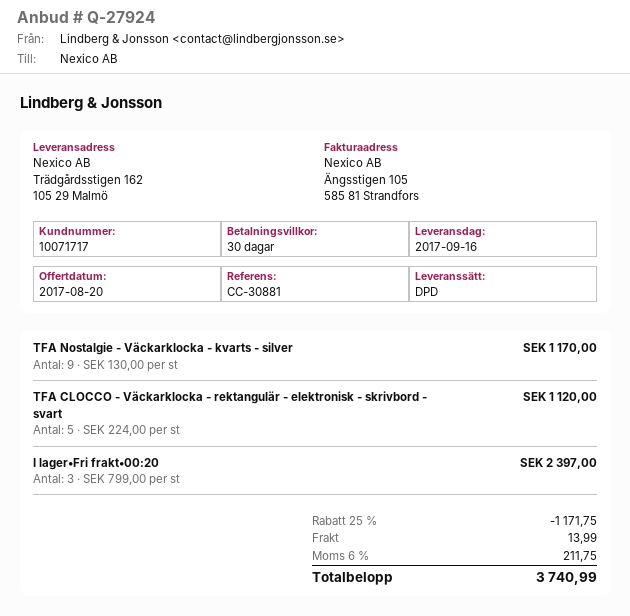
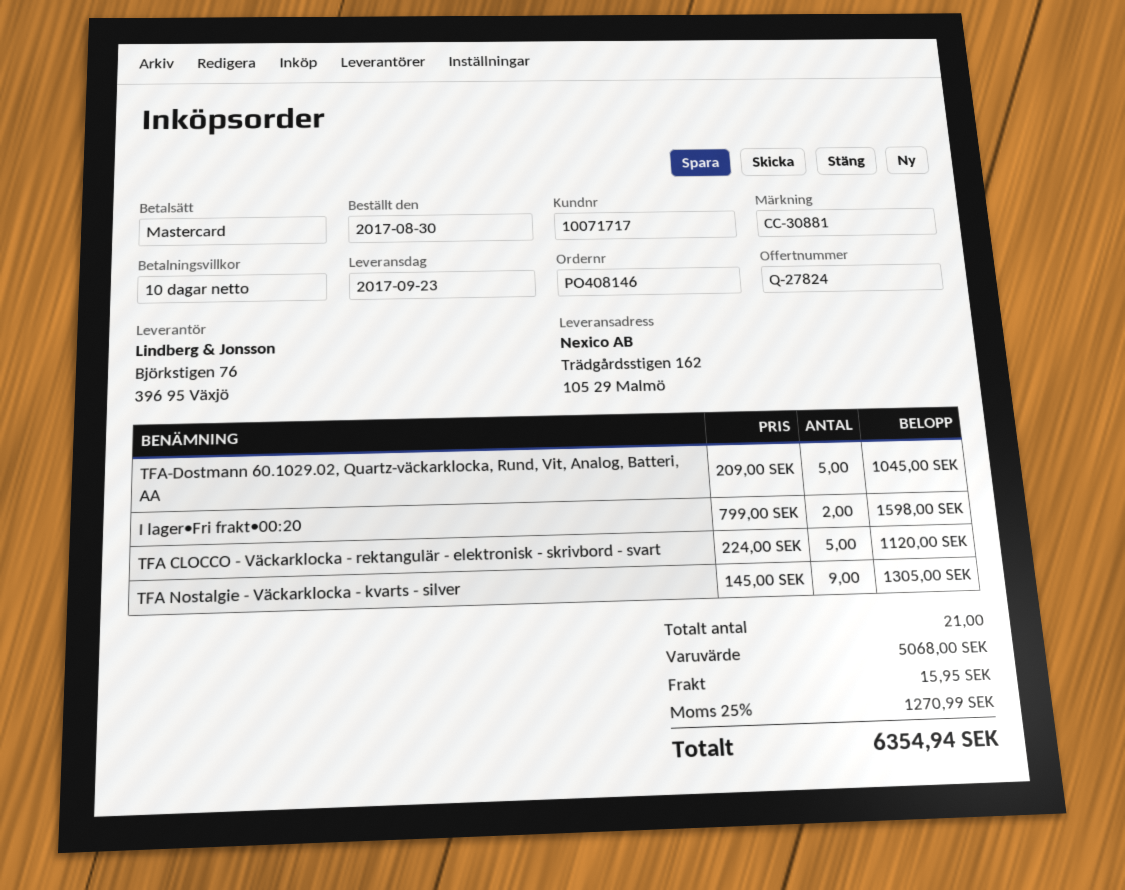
quote number: Q-27924 -> Q-27824
delivery date: 2017-09-16 -> 2017-09-23
payment terms: 30 days -> 10 days
TFA Nostalgie - Väckarklocka - kvarts - silver: 9 x 130.00 = 1170.00 -> 9 x 145.00 = 1305.00
I lager•Fri frakt•00:20: 3 x 799.00 = 2397.00 -> 2 x 799.00 = 1598.00
TFA-Dostmann 60.1029.02, Quartz-väckarklocka, Rund, Vit, Analog, Batteri, AA: none -> 5 x 209.00 = 1045.00
discount: 25% = 1171.75 -> none
shipping: 13.99 -> 15.95
tax: 6% = 211.75 -> 25% = 1270.99
total: 3740.99 -> 6354.94

